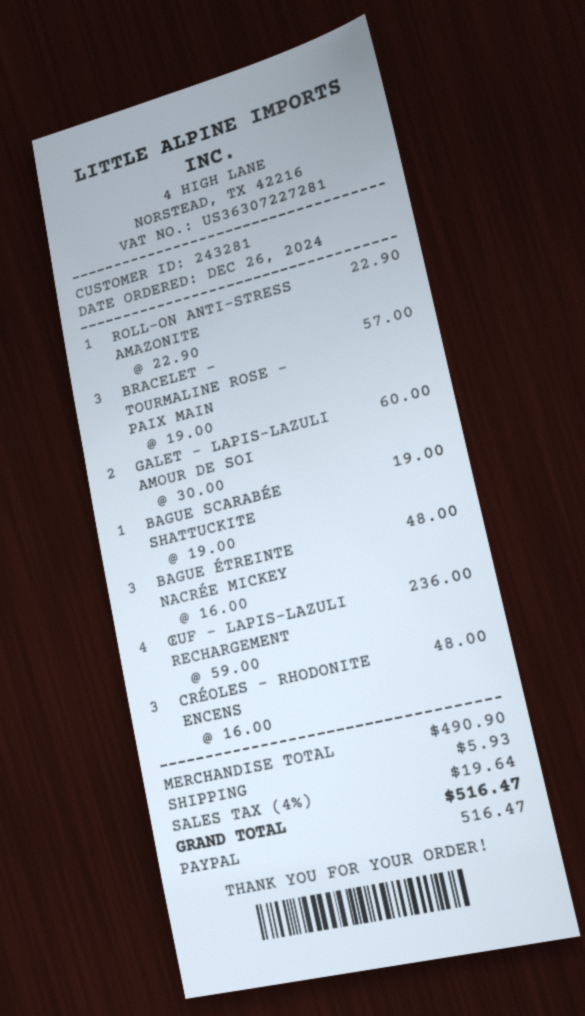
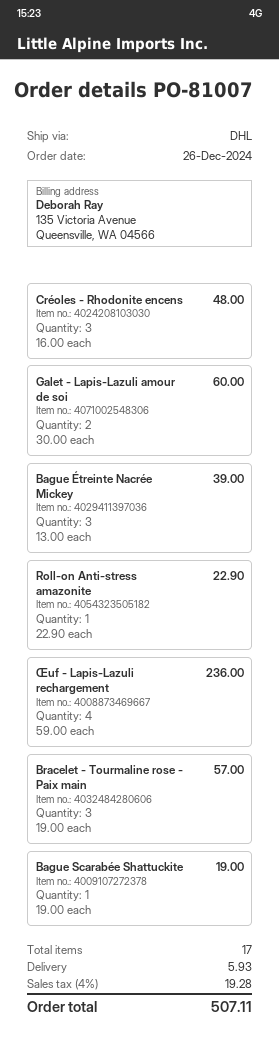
BAGUE ÉTREINTE NACRÉE MICKEY: 3 x 16.00 = 48.00 -> 3 x 13.00 = 39.00
tax: 4% = 19.64 -> 4% = 19.28
total: 516.47 -> 507.11

